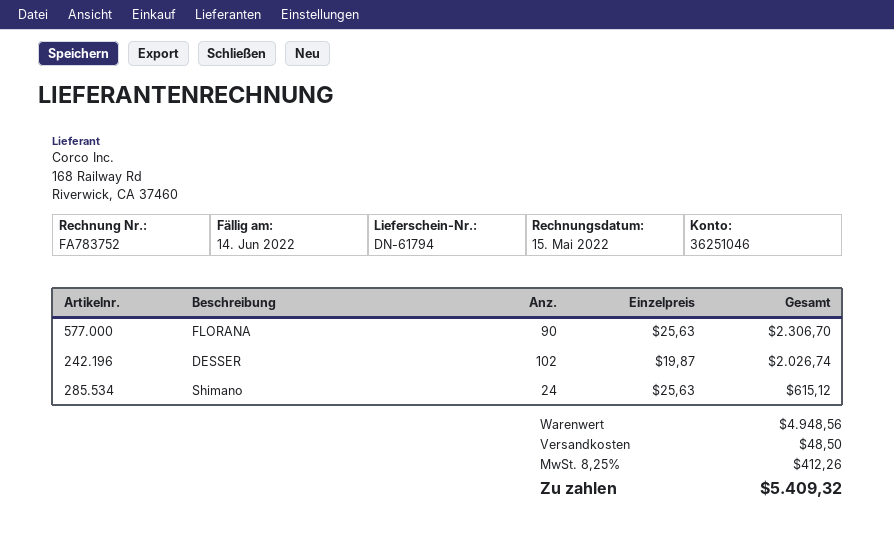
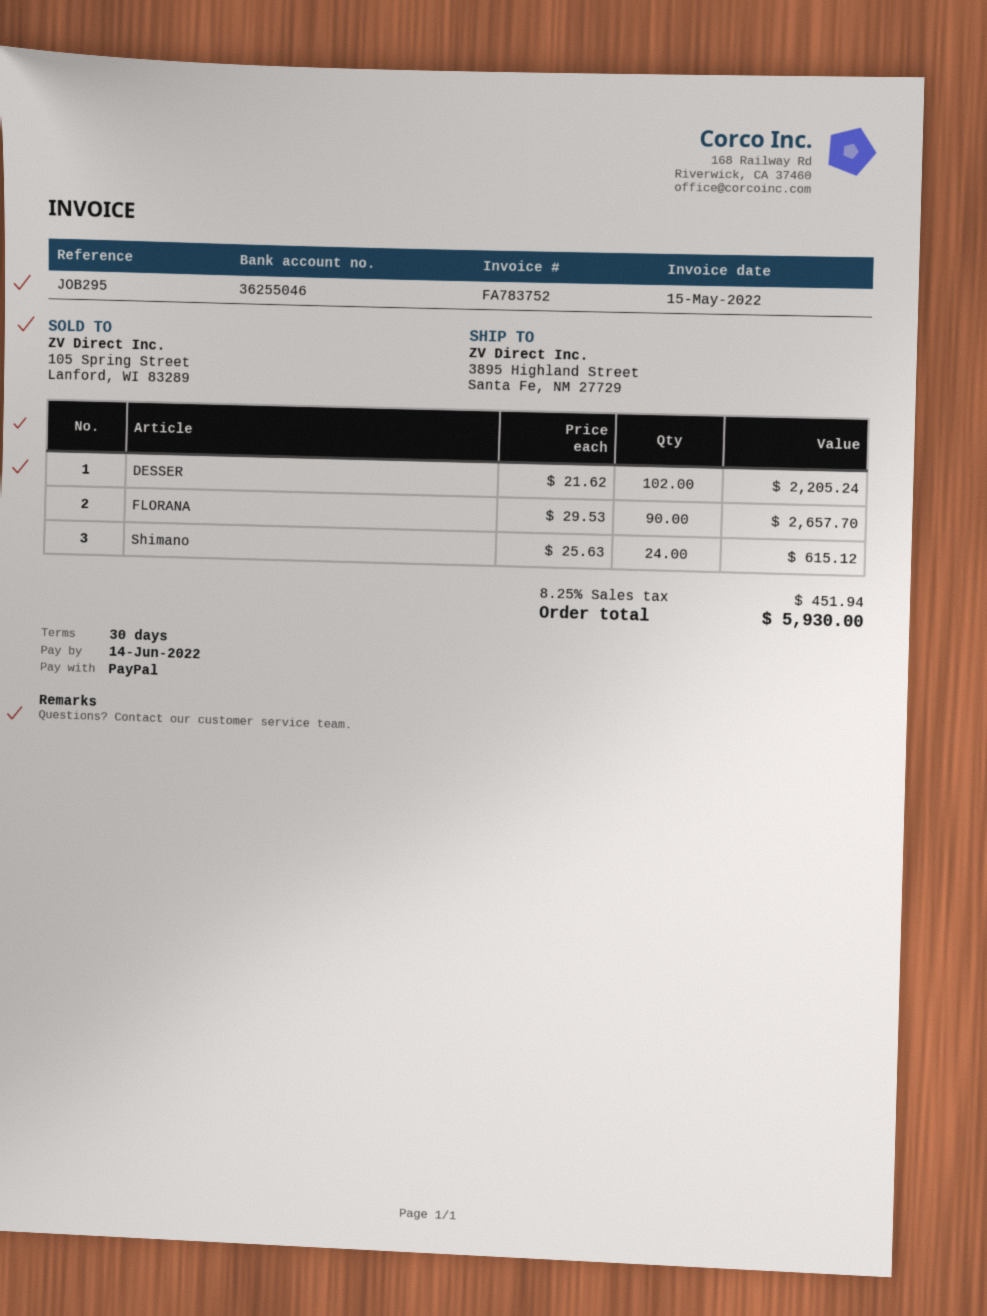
bank account: 36251046 -> 36255046
FLORANA: 90 x 25.63 = 2306.70 -> 90 x 29.53 = 2657.70
DESSER: 102 x 19.87 = 2026.74 -> 102 x 21.62 = 2205.24
shipping: 48.50 -> none
tax: 8.25% = 412.26 -> 8.25% = 451.94
total: 5409.32 -> 5930.00

